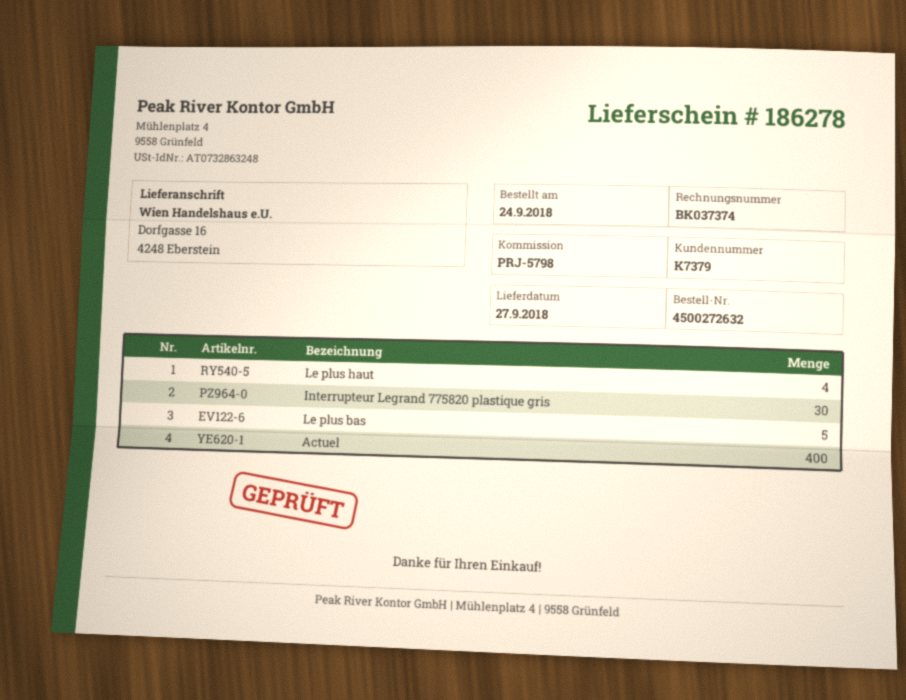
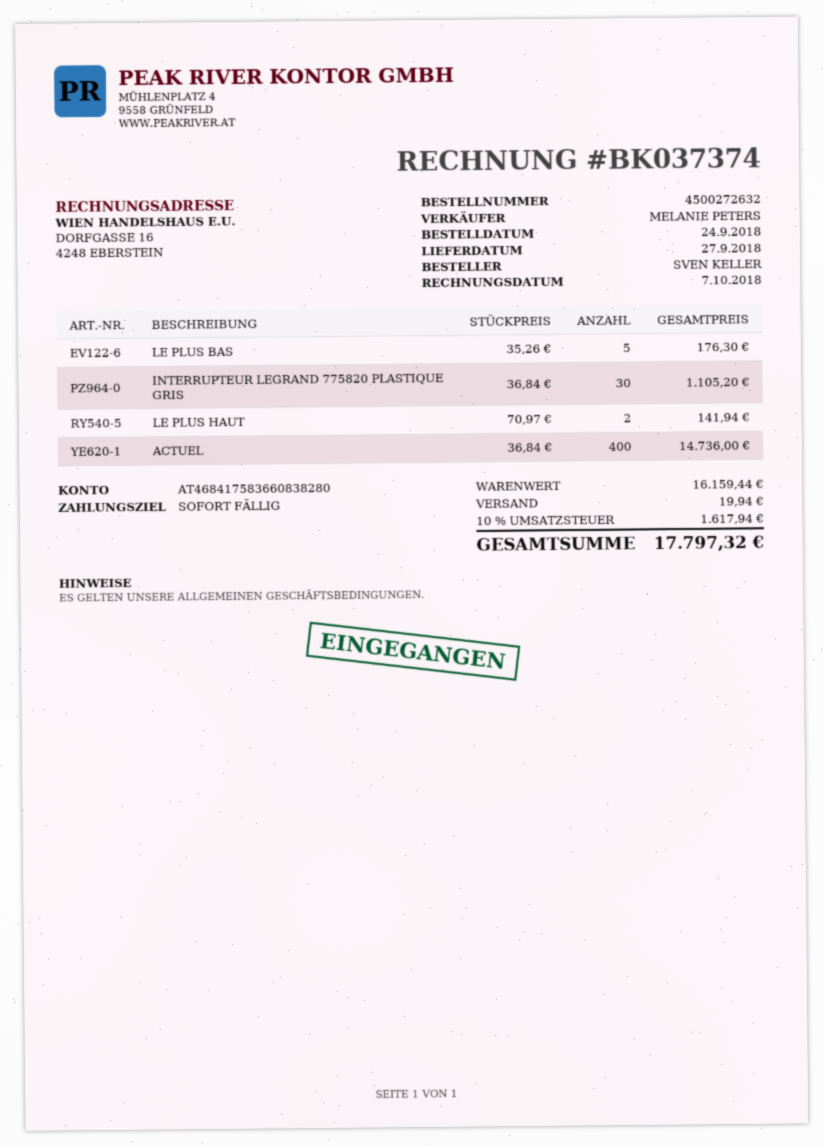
Le plus haut: 4 -> 2

